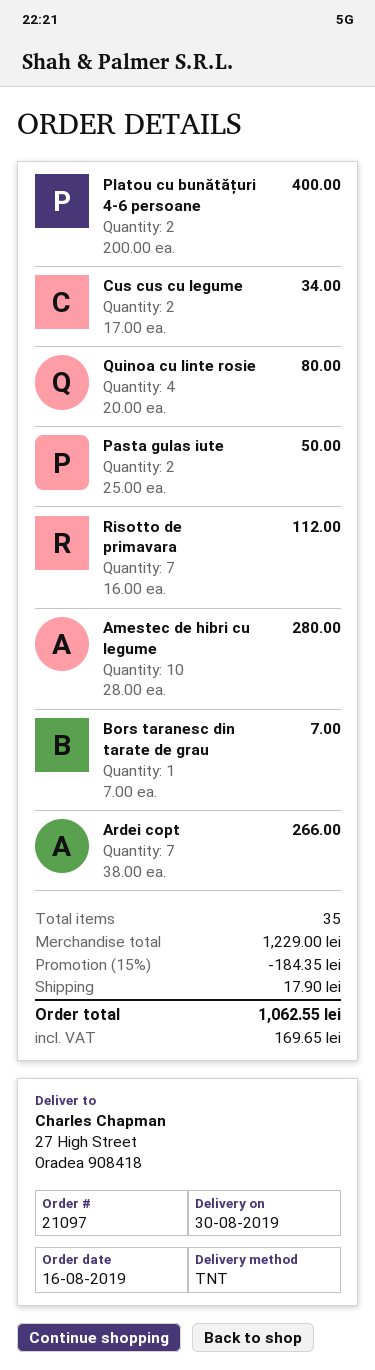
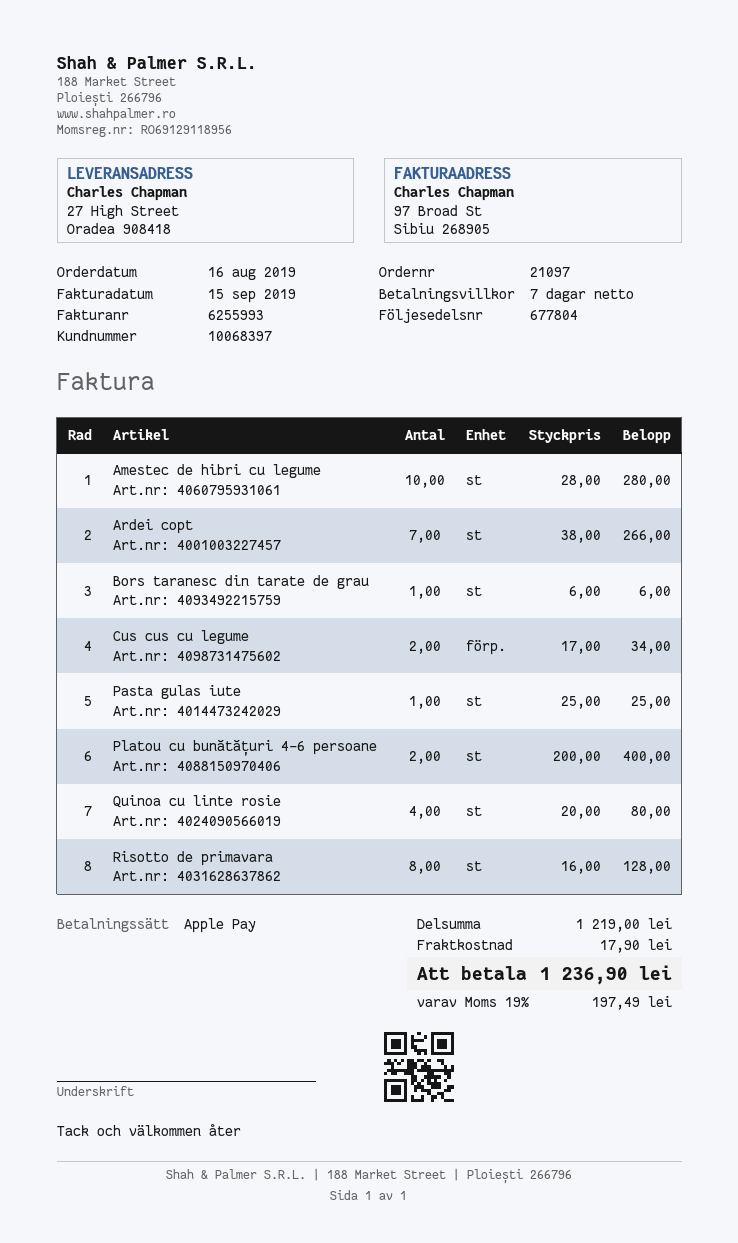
Pasta gulas iute: 2 x 25.00 = 50.00 -> 1 x 25.00 = 25.00
Risotto de primavara: 7 x 16.00 = 112.00 -> 8 x 16.00 = 128.00
Bors taranesc din tarate de grau: 1 x 7.00 = 7.00 -> 1 x 6.00 = 6.00
subtotal: 1229.00 -> 1219.00
discount: 15% = 184.35 -> none
tax: 169.65 -> 197.49
total: 1062.55 -> 1236.90

